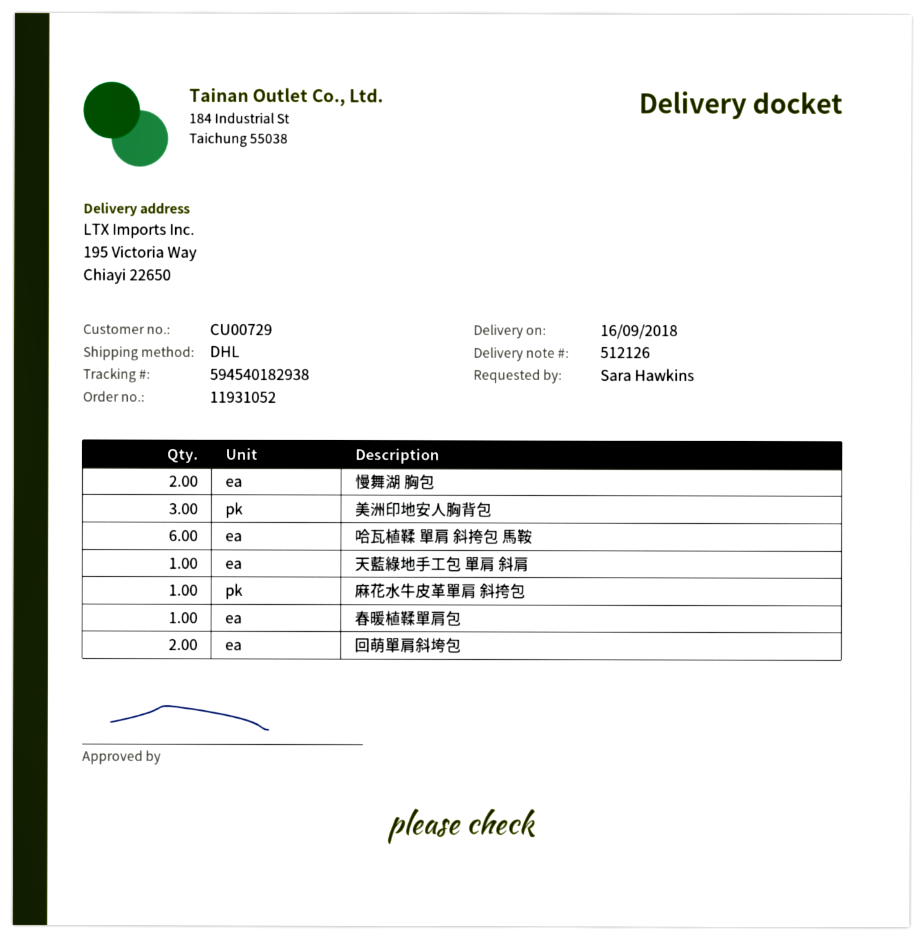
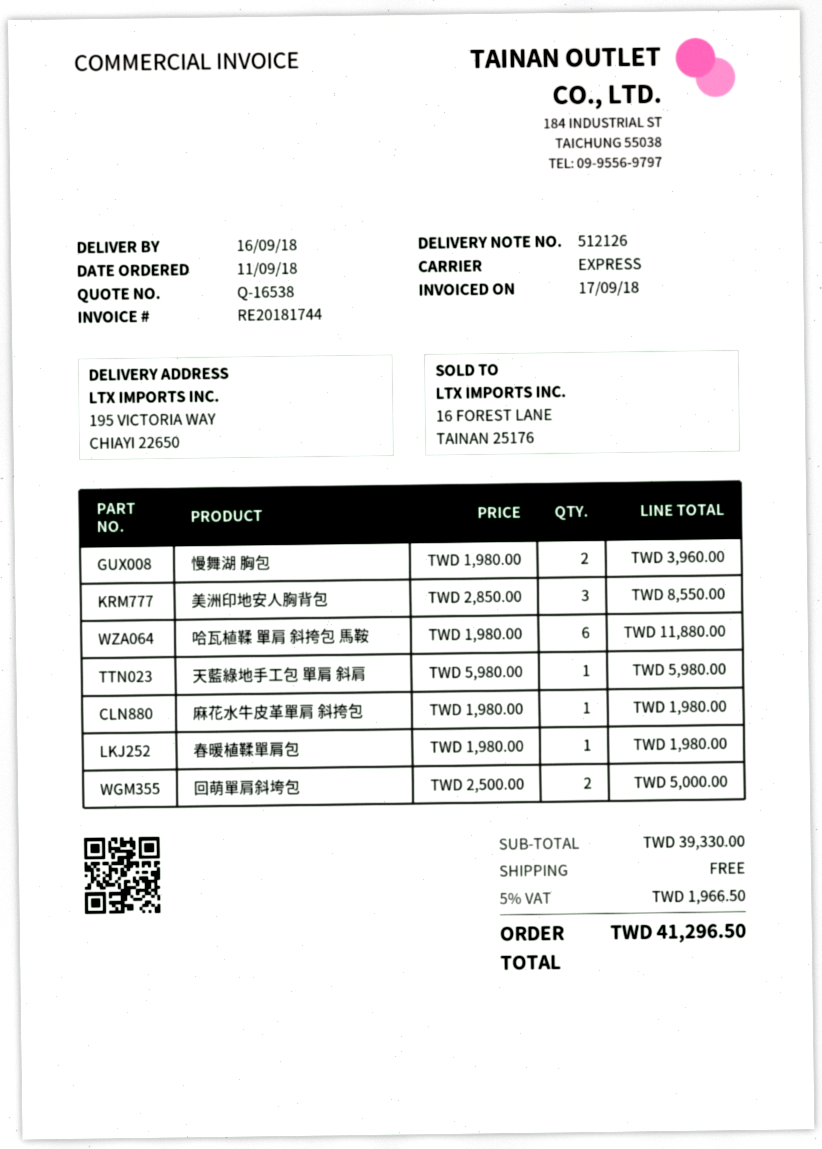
shipping method: DHL -> express

